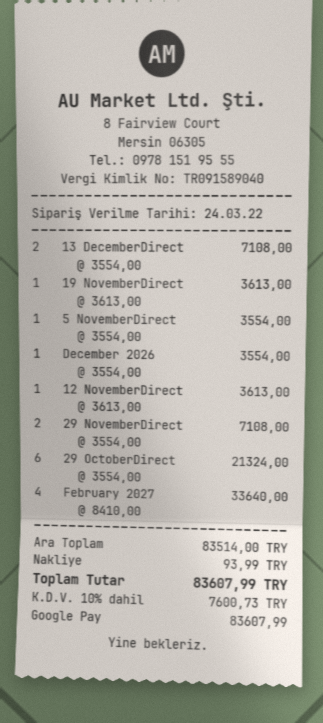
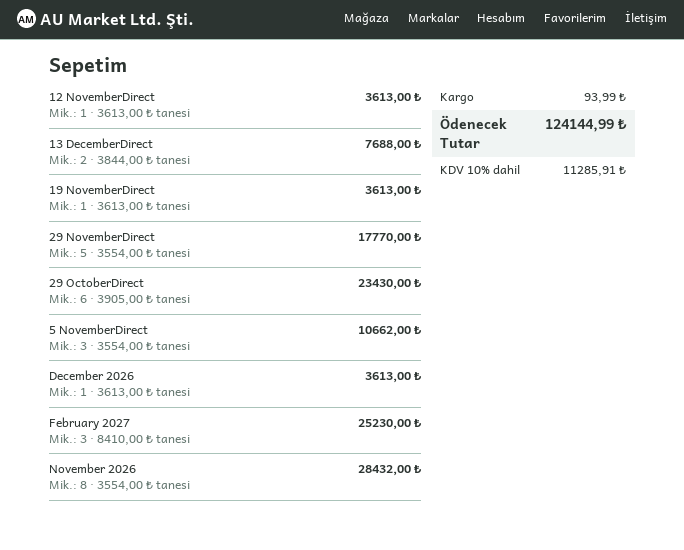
13 DecemberDirect: 2 x 3554.00 = 7108.00 -> 2 x 3844.00 = 7688.00
5 NovemberDirect: 1 x 3554.00 = 3554.00 -> 3 x 3554.00 = 10662.00
December 2026: 1 x 3554.00 = 3554.00 -> 1 x 3613.00 = 3613.00
29 NovemberDirect: 2 x 3554.00 = 7108.00 -> 5 x 3554.00 = 17770.00
29 OctoberDirect: 6 x 3554.00 = 21324.00 -> 6 x 3905.00 = 23430.00
February 2027: 4 x 8410.00 = 33640.00 -> 3 x 8410.00 = 25230.00
November 2026: none -> 8 x 3554.00 = 28432.00
tax: 10% = 7600.73 -> 10% = 11285.91
total: 83607.99 -> 124144.99

